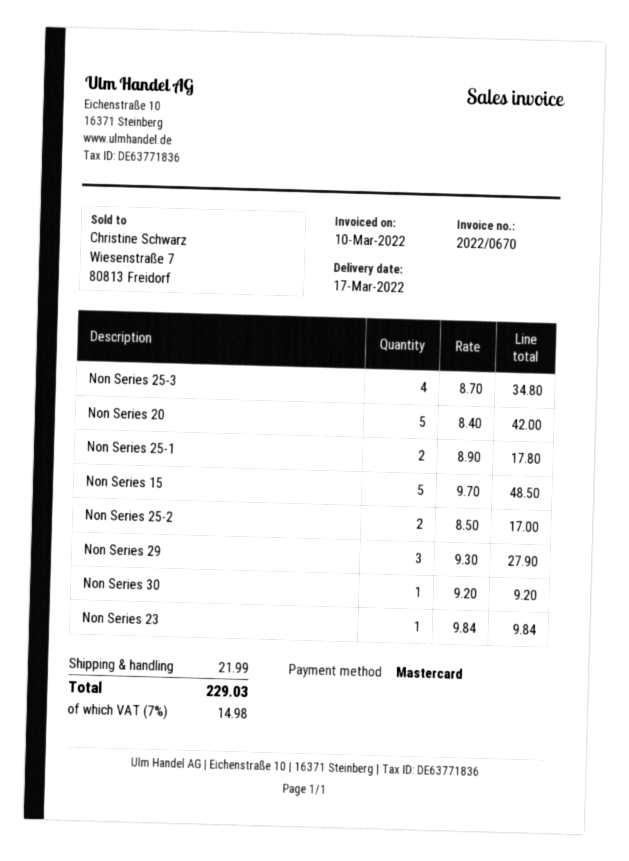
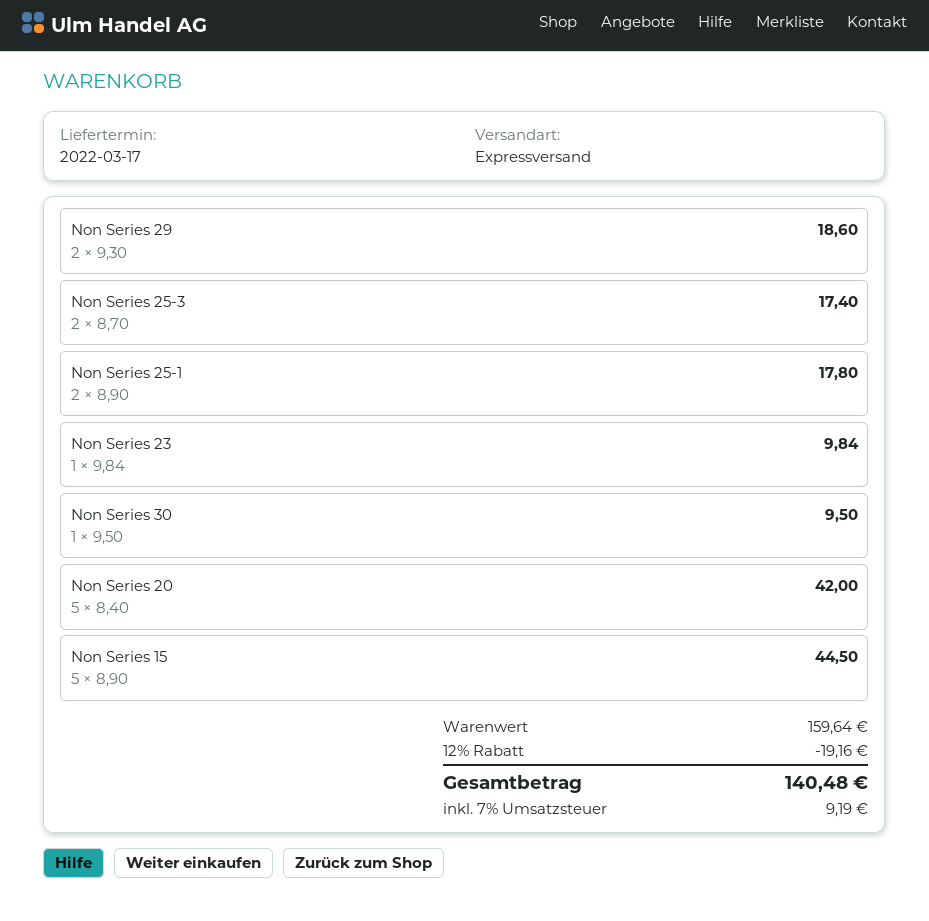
Non Series 25-3: 4 x 8.70 = 34.80 -> 2 x 8.70 = 17.40
Non Series 15: 5 x 9.70 = 48.50 -> 5 x 8.90 = 44.50
Non Series 25-2: 2 x 8.50 = 17.00 -> none
Non Series 29: 3 x 9.30 = 27.90 -> 2 x 9.30 = 18.60
Non Series 30: 1 x 9.20 = 9.20 -> 1 x 9.50 = 9.50
discount: none -> 12% = 19.16
shipping: 21.99 -> none
tax: 7% = 14.98 -> 7% = 9.19
total: 229.03 -> 140.48

